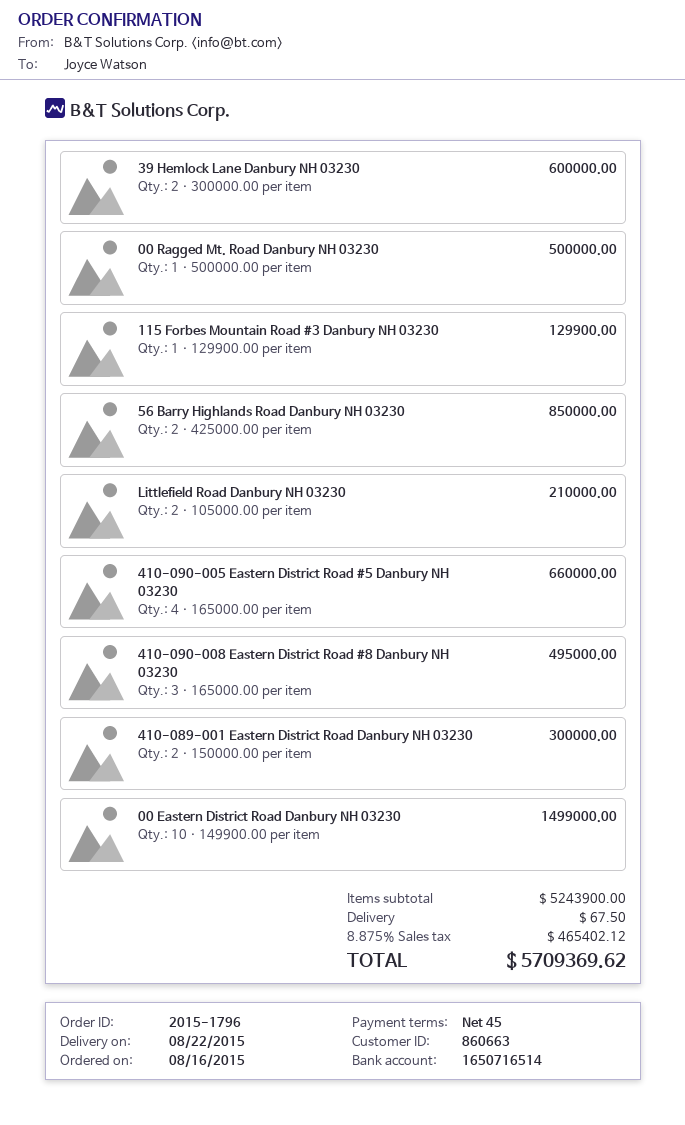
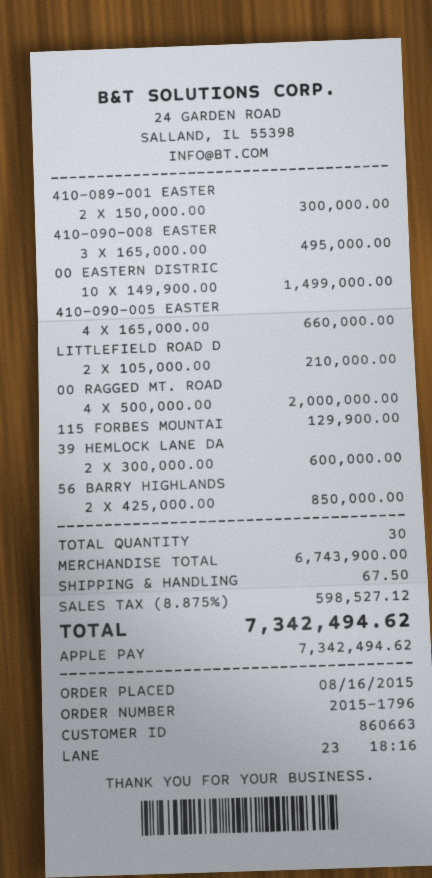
00 Ragged Mt. Road Danbury NH 03230: 1 x 500000.00 = 500000.00 -> 4 x 500000.00 = 2000000.00
subtotal: 5243900.00 -> 6743900.00
tax: 8.875% = 465402.12 -> 8.875% = 598527.12
total: 5709369.62 -> 7342494.62

